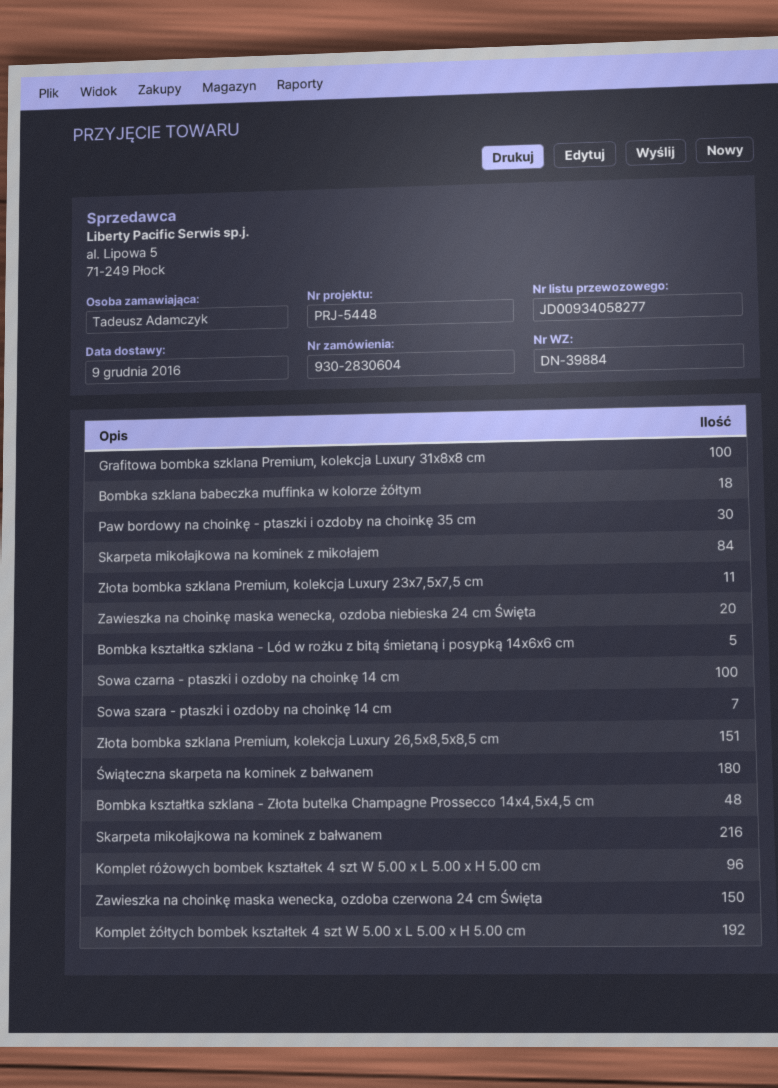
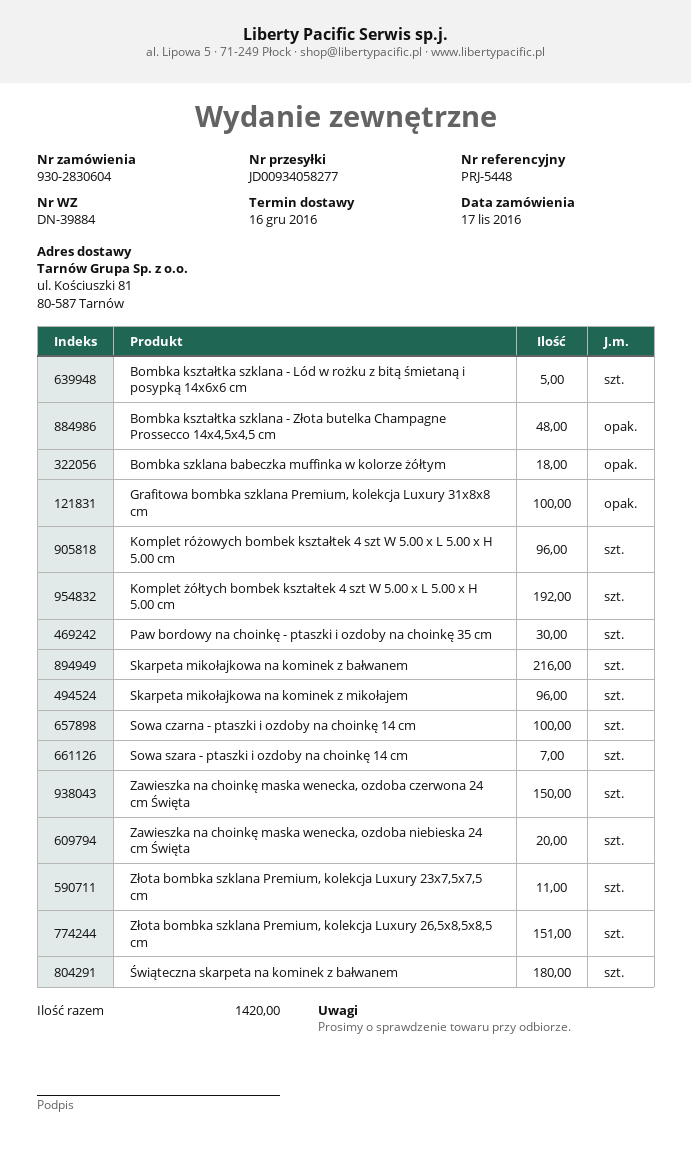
delivery date: 2016-12-09 -> 2016-12-16
Skarpeta mikołajkowa na kominek z mikołajem: 84 -> 96

